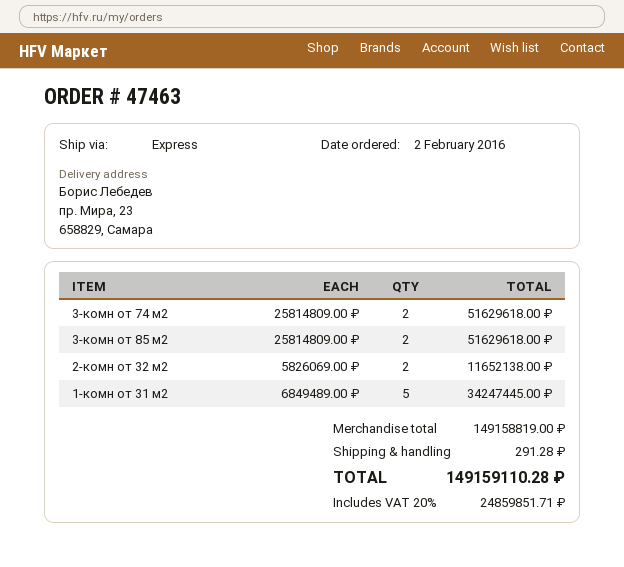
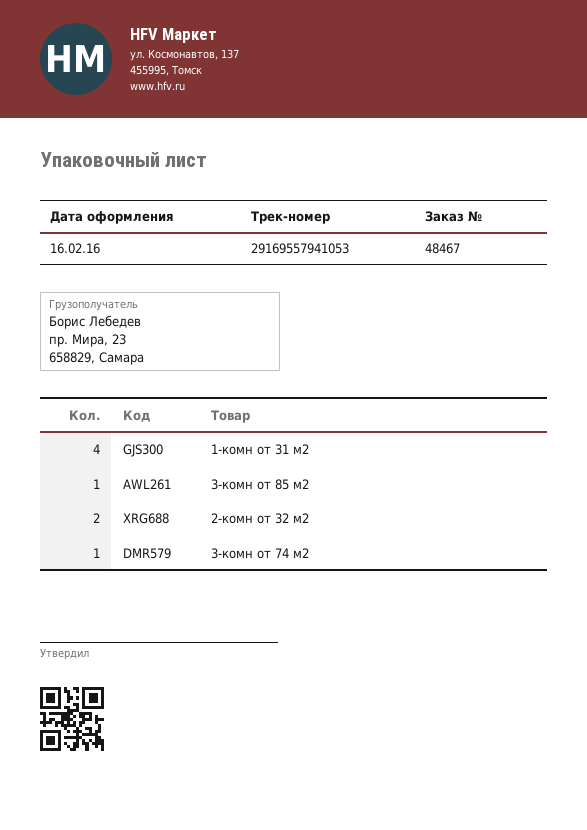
order number: 47463 -> 48467
order date: 2016-02-02 -> 2016-02-16
3-комн от 74 м2: 2 -> 1
3-комн от 85 м2: 2 -> 1
1-комн от 31 м2: 5 -> 4

